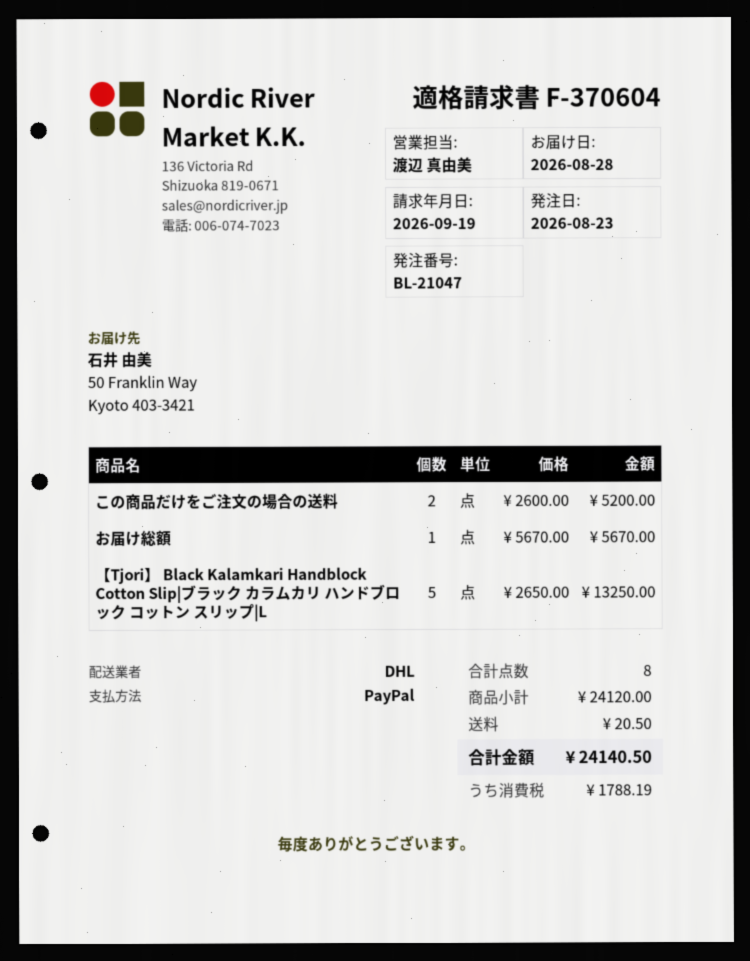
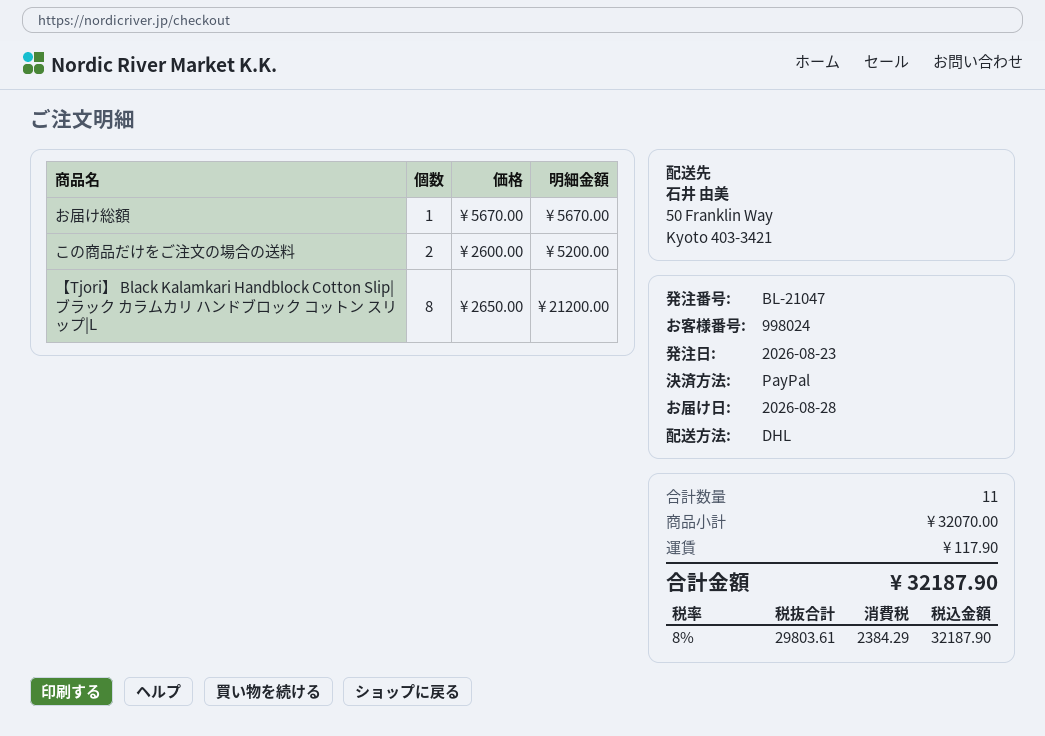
【Tjori】 Black Kalamkari Handblock Cotton Slip|ブラック カラムカリ ハンドブロック コットン スリップ|L: 5 x 2650.00 = 13250.00 -> 8 x 2650.00 = 21200.00
total quantity: 8 -> 11
subtotal: 24120.00 -> 32070.00
shipping: 20.50 -> 117.90
tax: 1788.19 -> 2384.29
total: 24140.50 -> 32187.90

